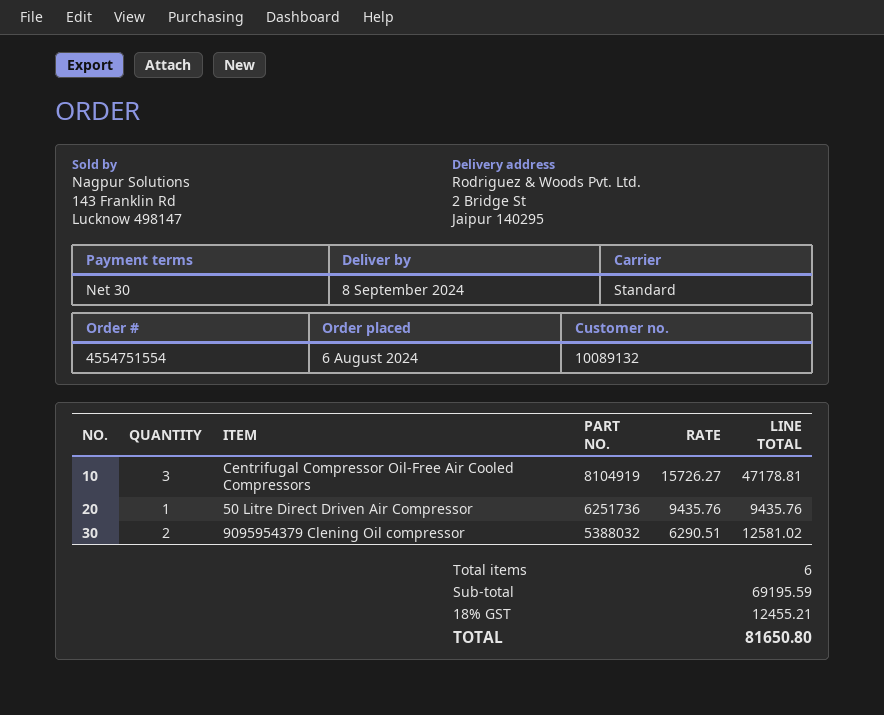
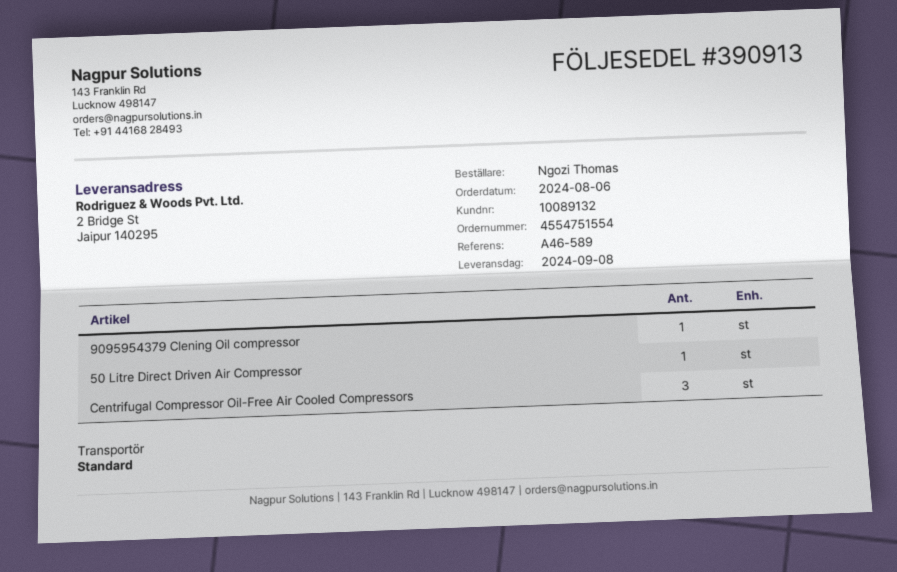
9095954379 Clening Oil compressor: 2 -> 1

